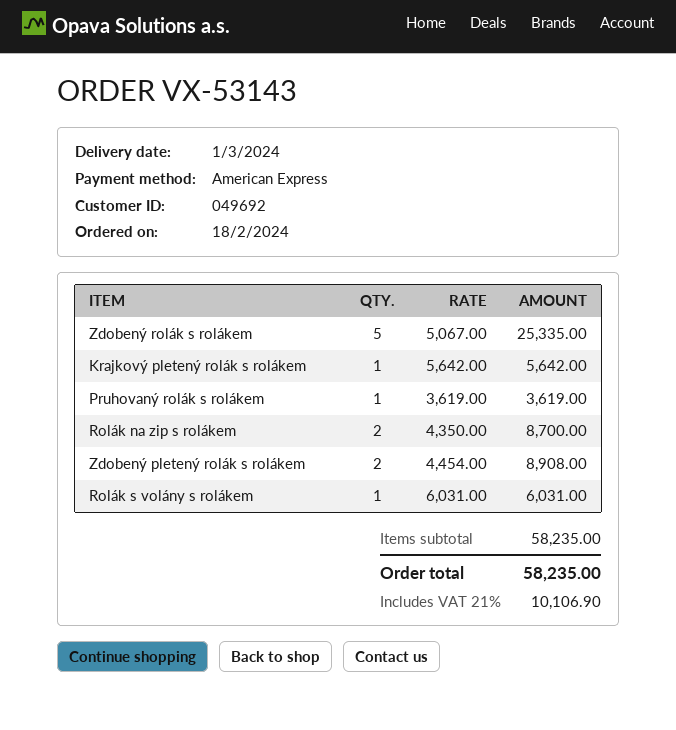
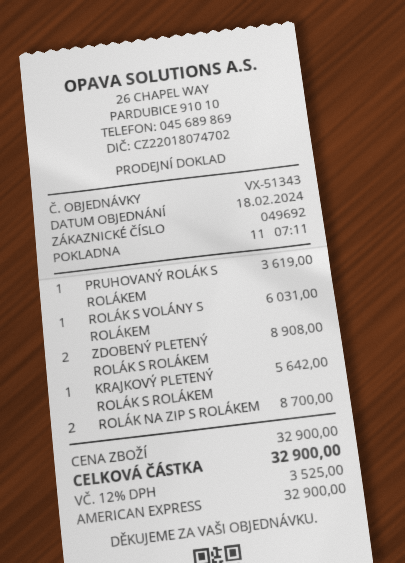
order number: VX-53143 -> VX-51343
Zdobený rolák s rolákem: 5 for 25335.00 -> none
subtotal: 58235.00 -> 32900.00
tax: 21% = 10106.90 -> 12% = 3525.00
total: 58235.00 -> 32900.00

